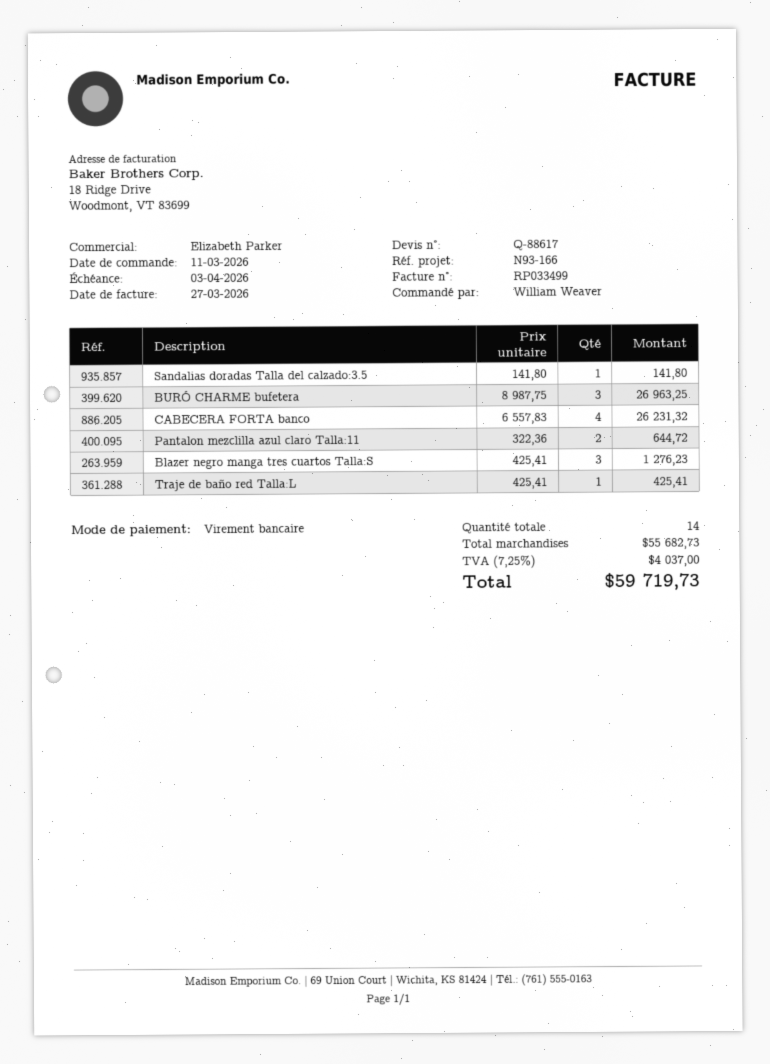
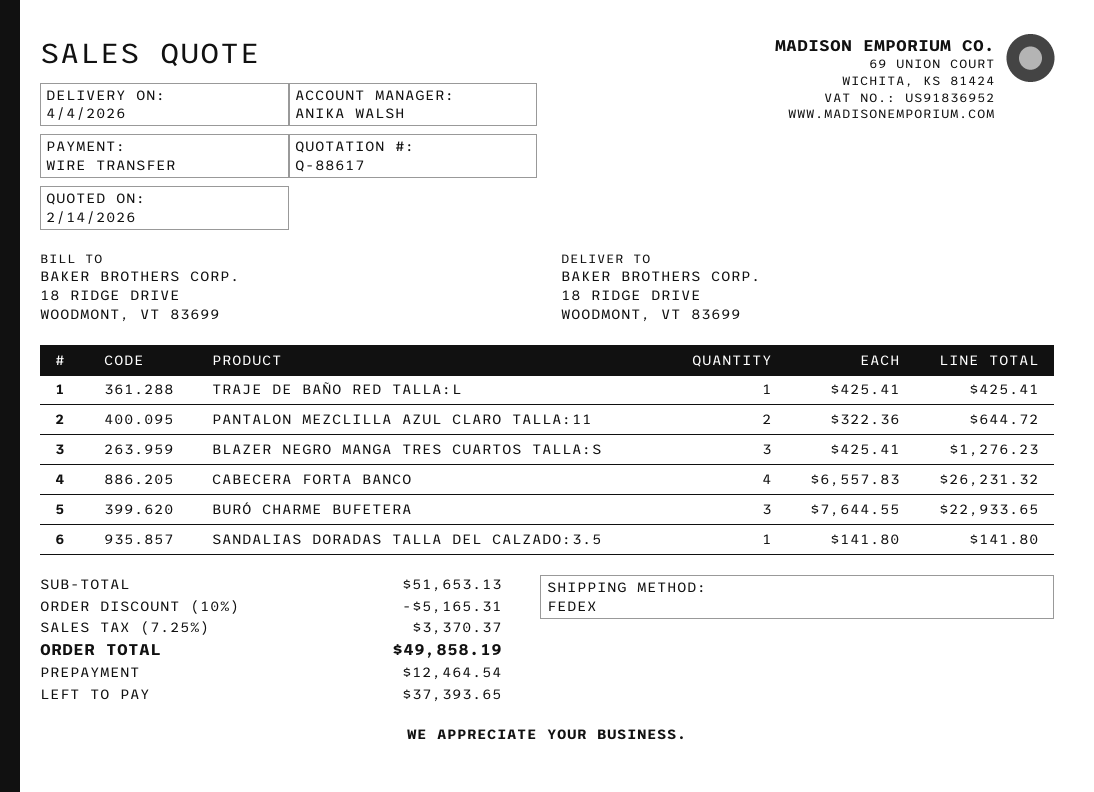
sales rep: Elizabeth Parker -> ANIKA WALSH
BURÓ CHARME bufetera: 3 x 8987.75 = 26963.25 -> 3 x 7644.55 = 22933.65
subtotal: 55682.73 -> 51653.13
discount: none -> 10% = 5165.31
tax: 7.25% = 4037.00 -> 7.25% = 3370.37
total: 59719.73 -> 49858.19

